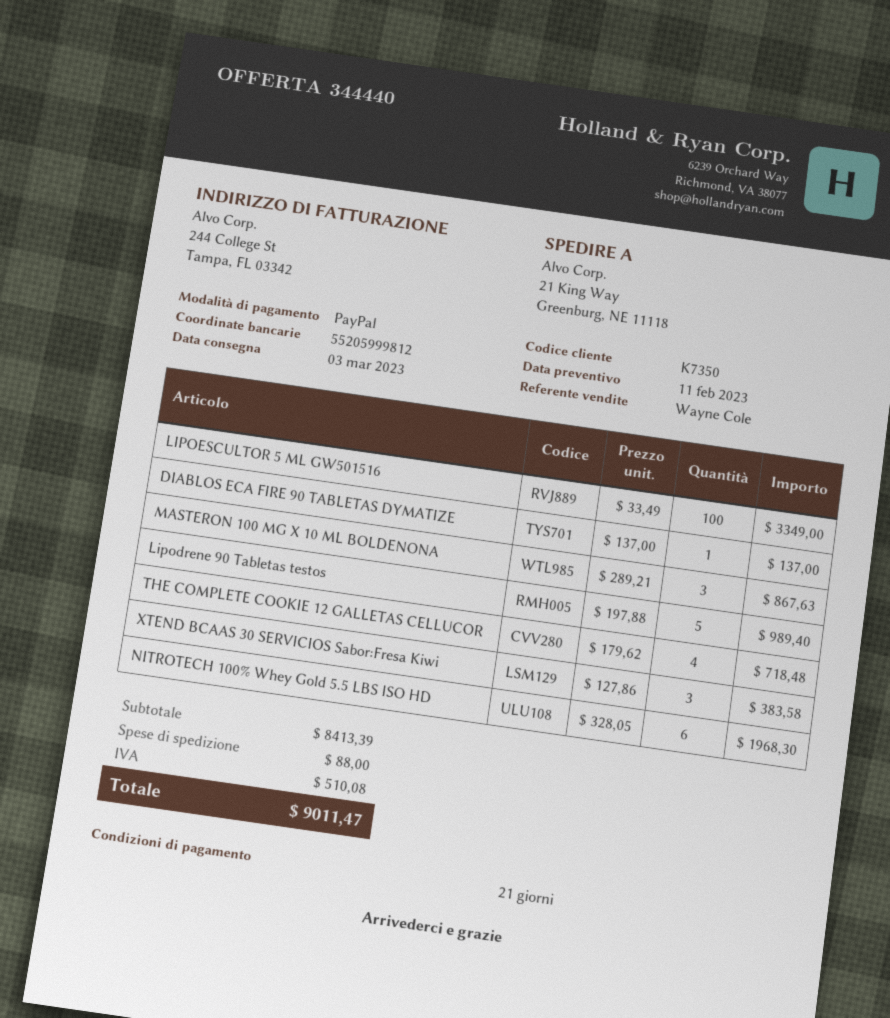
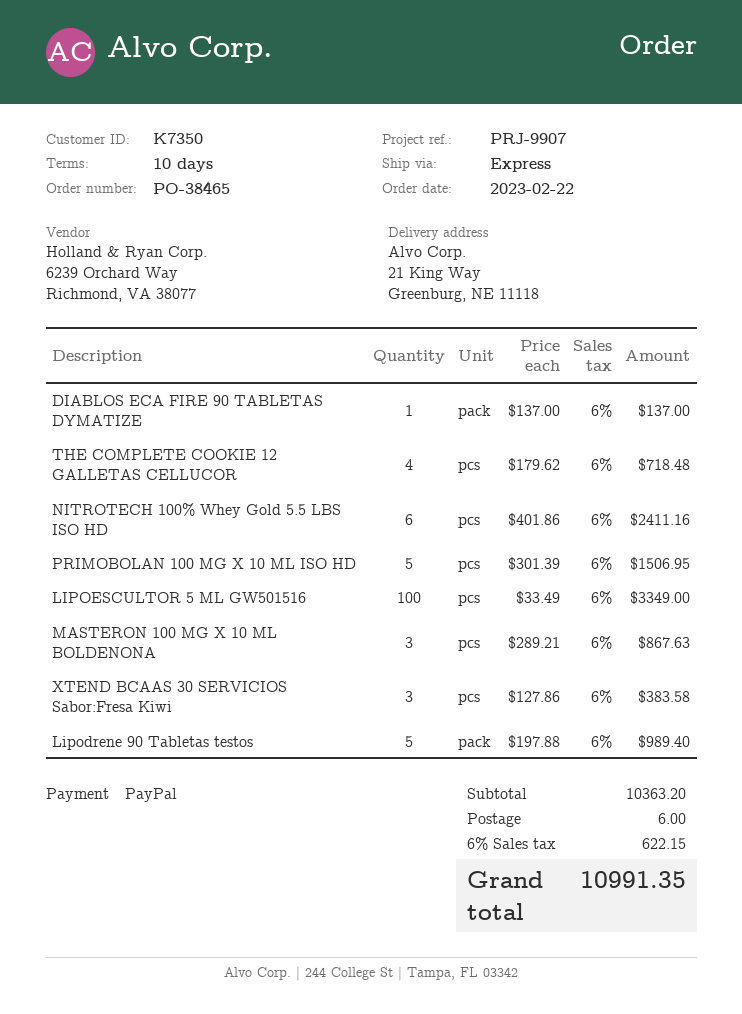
payment terms: 21 days -> 10 days
NITROTECH 100% Whey Gold 5.5 LBS ISO HD: 6 x 328.05 = 1968.30 -> 6 x 401.86 = 2411.16
PRIMOBOLAN 100 MG X 10 ML ISO HD: none -> 5 x 301.39 = 1506.95
subtotal: 8413.39 -> 10363.20
shipping: 88.00 -> 6.00
tax: 510.08 -> 622.15
total: 9011.47 -> 10991.35

